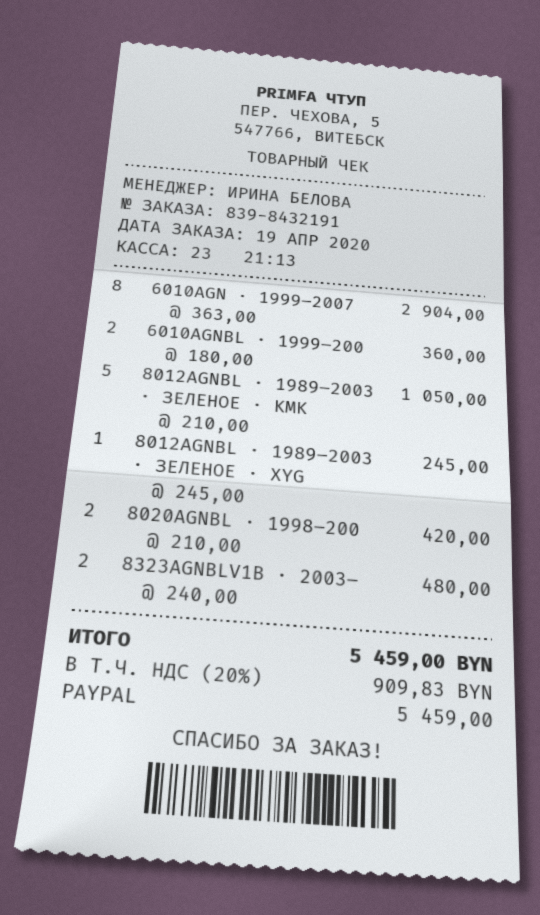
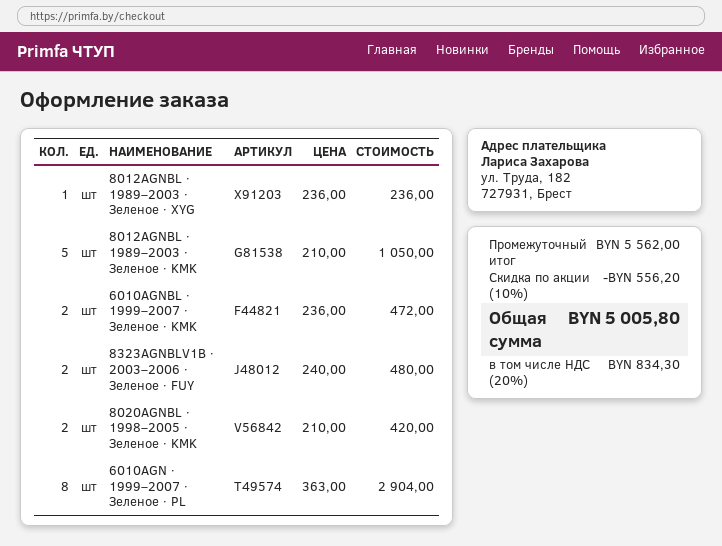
6010AGNBL · 1999–200: 2 x 180.00 = 360.00 -> 2 x 236.00 = 472.00
8012AGNBL · 1989–2003 · ЗЕЛЕНОЕ · XYG: 1 x 245.00 = 245.00 -> 1 x 236.00 = 236.00
discount: none -> 10% = 556.20
tax: 20% = 909.83 -> 20% = 834.30
total: 5459.00 -> 5005.80

